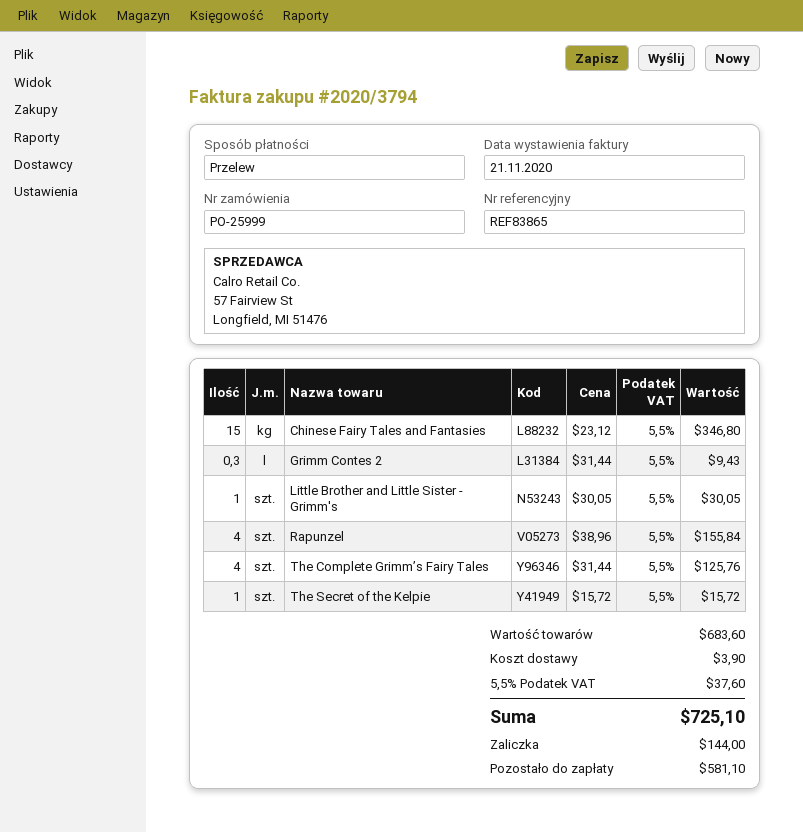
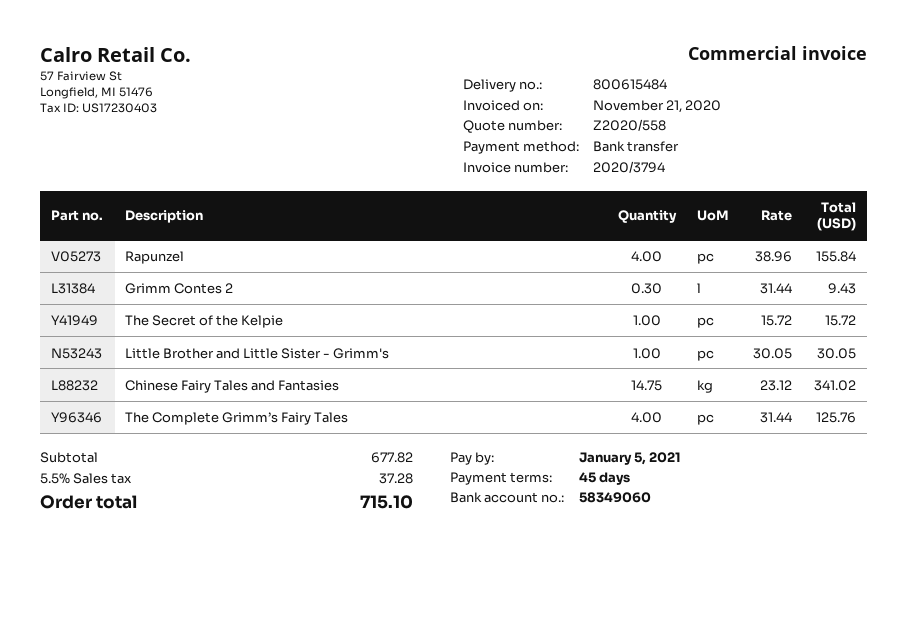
Chinese Fairy Tales and Fantasies: 15 x 23.12 = 346.80 -> 14.75 x 23.12 = 341.02
subtotal: 683.60 -> 677.82
shipping: 3.90 -> none
tax: 5.5% = 37.60 -> 5.5% = 37.28
total: 725.10 -> 715.10

